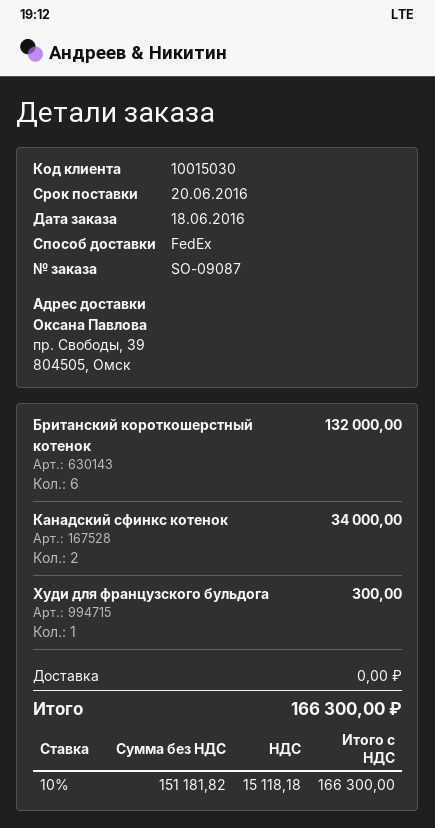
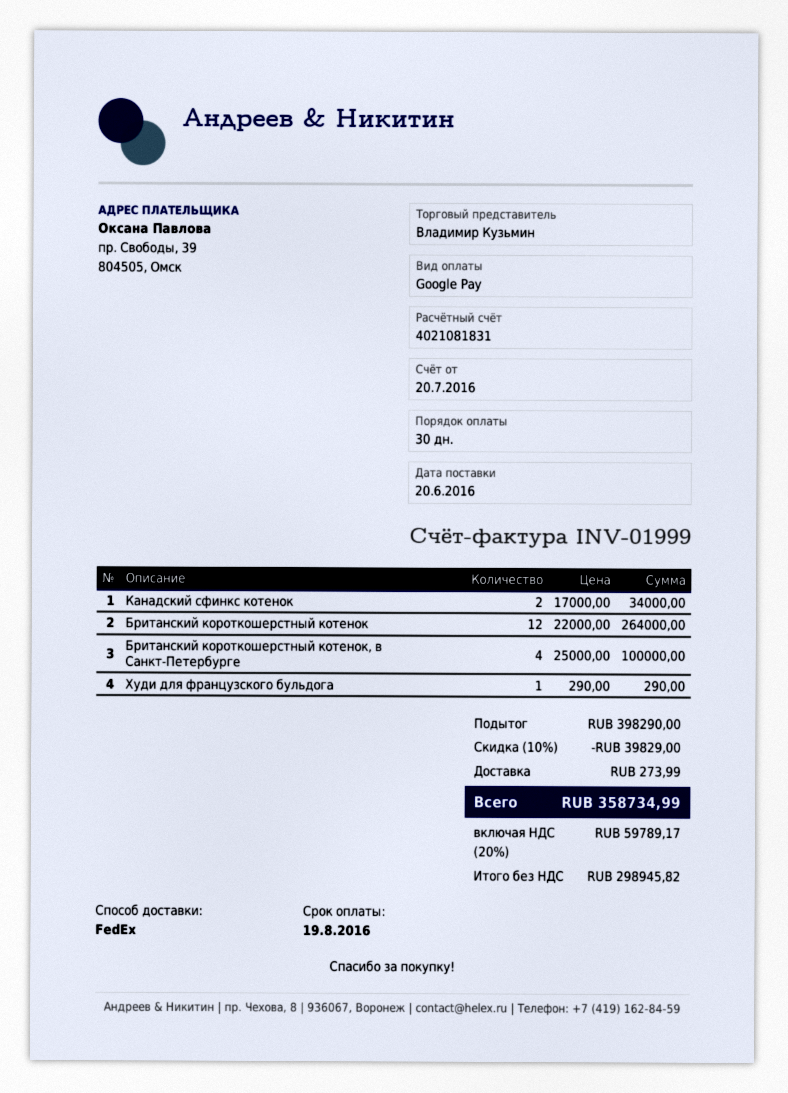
Британский короткошерстный котенок: 6 for 132000.00 -> 12 for 264000.00
Худи для французского бульдога: 1 for 300.00 -> 1 for 290.00
Британский короткошерстный котенок, в Санкт-Петербурге: none -> 4 for 100000.00
discount: none -> 10% = 39829.00
shipping: 0.00 -> 273.99
net: 151181.82 -> 298945.82
tax: 10% = 15118.18 -> 20% = 59789.17
total: 166300.00 -> 358734.99

